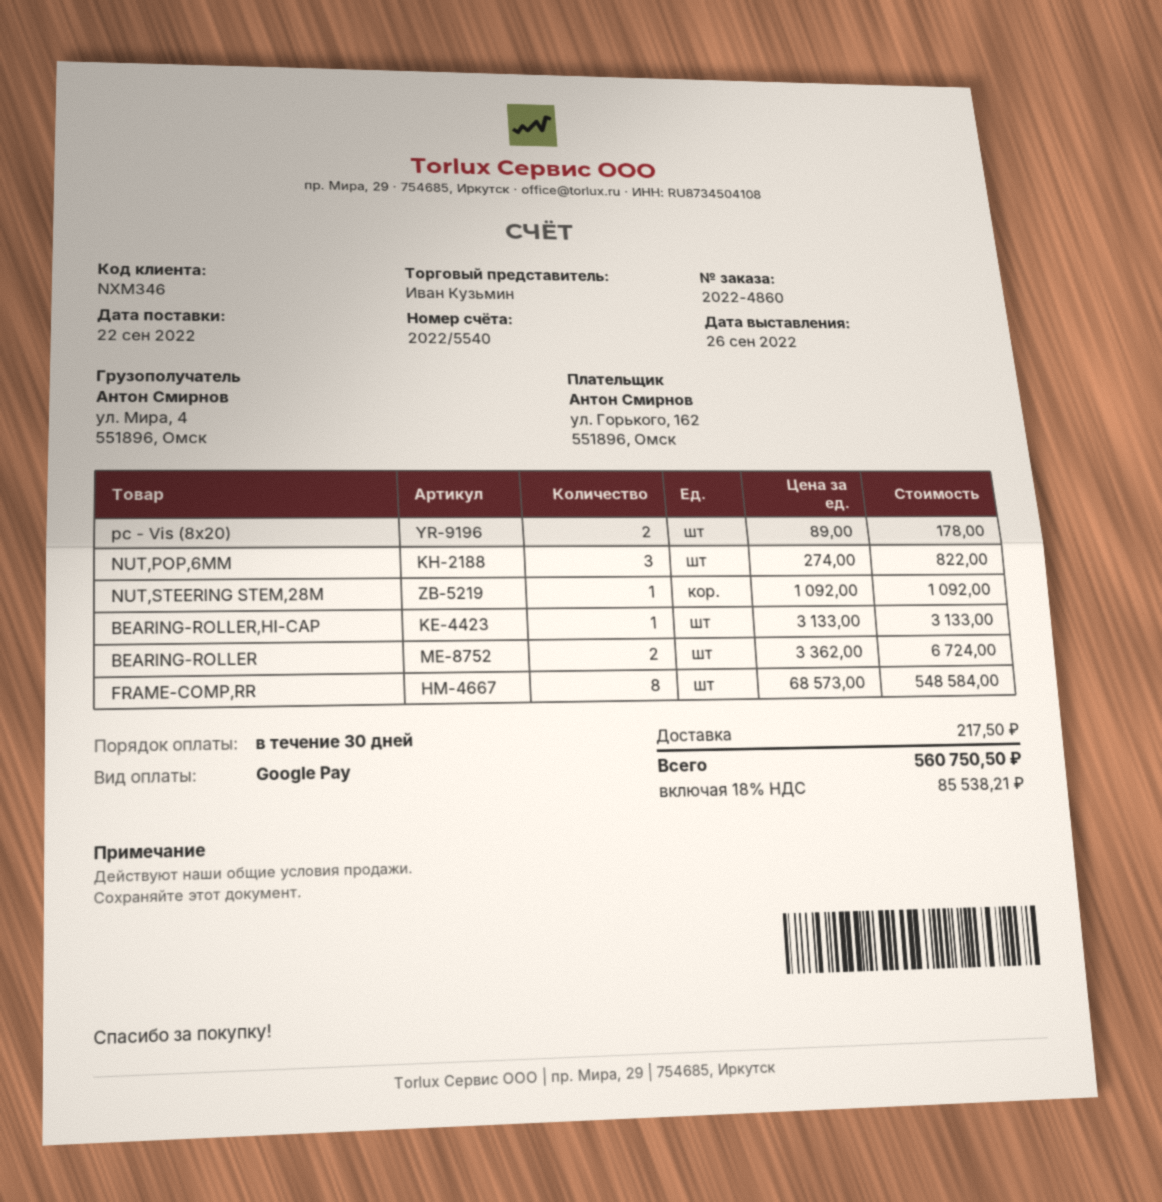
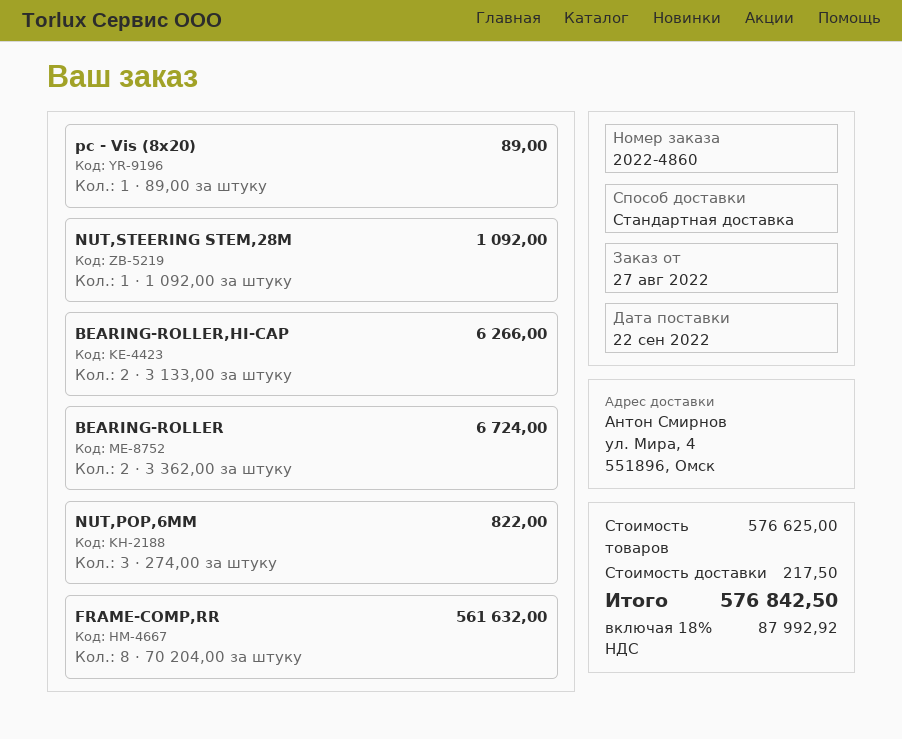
pc - Vis (8x20): 2 x 89.00 = 178.00 -> 1 x 89.00 = 89.00
BEARING-ROLLER,HI-CAP: 1 x 3133.00 = 3133.00 -> 2 x 3133.00 = 6266.00
FRAME-COMP,RR: 8 x 68573.00 = 548584.00 -> 8 x 70204.00 = 561632.00
tax: 18% = 85538.21 -> 18% = 87992.92
total: 560750.50 -> 576842.50

